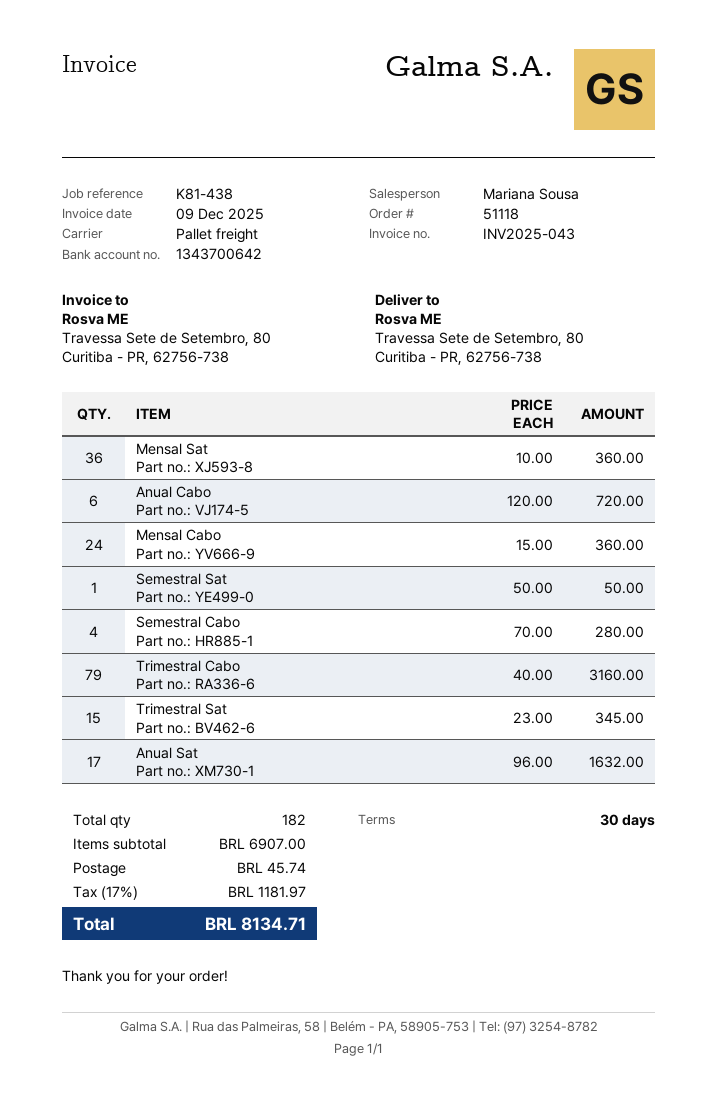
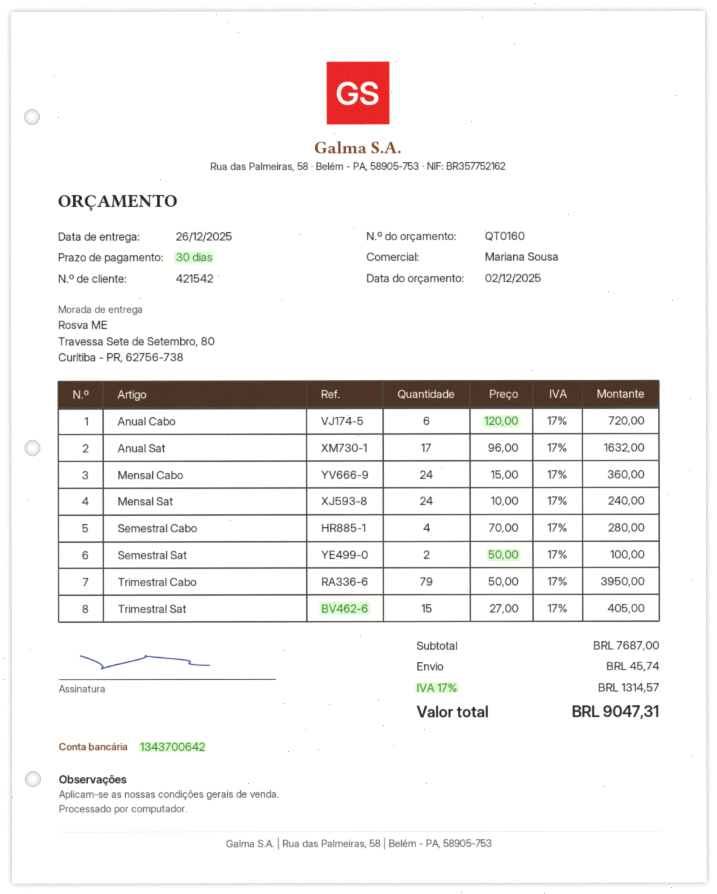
Mensal Sat: 36 x 10.00 = 360.00 -> 24 x 10.00 = 240.00
Semestral Sat: 1 x 50.00 = 50.00 -> 2 x 50.00 = 100.00
Trimestral Cabo: 79 x 40.00 = 3160.00 -> 79 x 50.00 = 3950.00
Trimestral Sat: 15 x 23.00 = 345.00 -> 15 x 27.00 = 405.00
subtotal: 6907.00 -> 7687.00
tax: 17% = 1181.97 -> 17% = 1314.57
total: 8134.71 -> 9047.31

